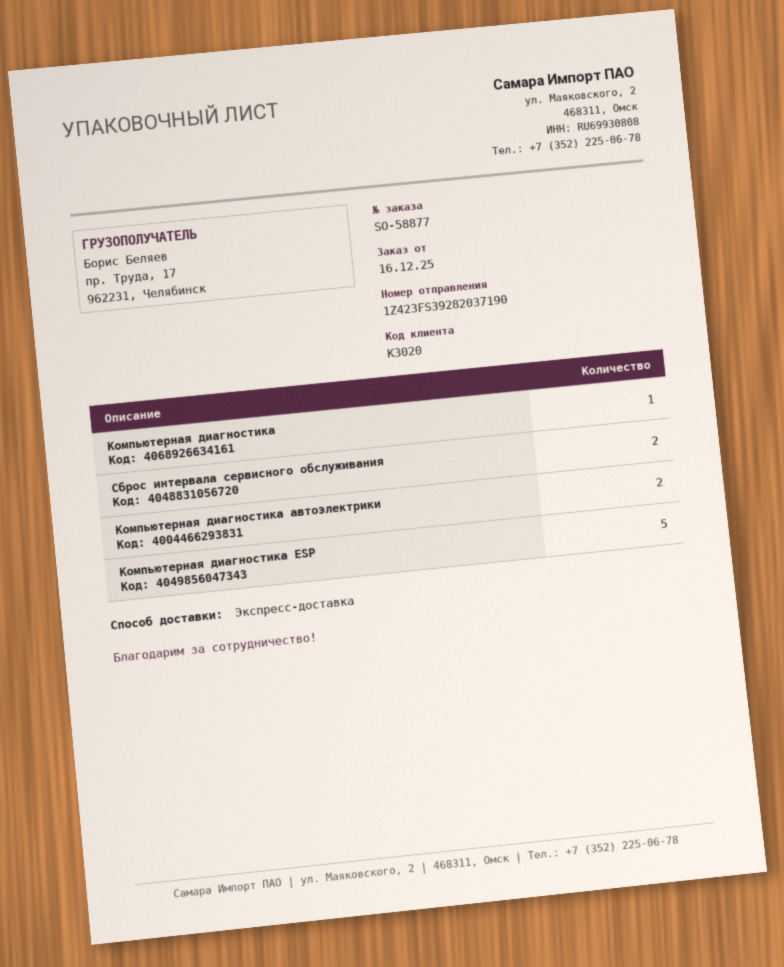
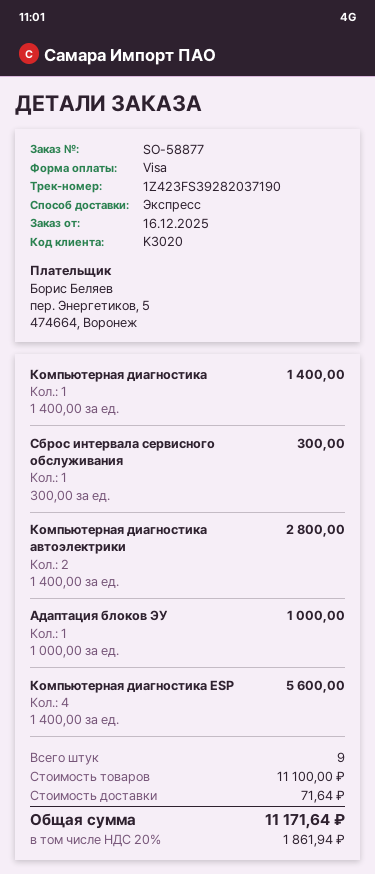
Сброс интервала сервисного обслуживания: 2 -> 1
Компьютерная диагностика ESP: 5 -> 4
Адаптация блоков ЭУ: none -> 1

